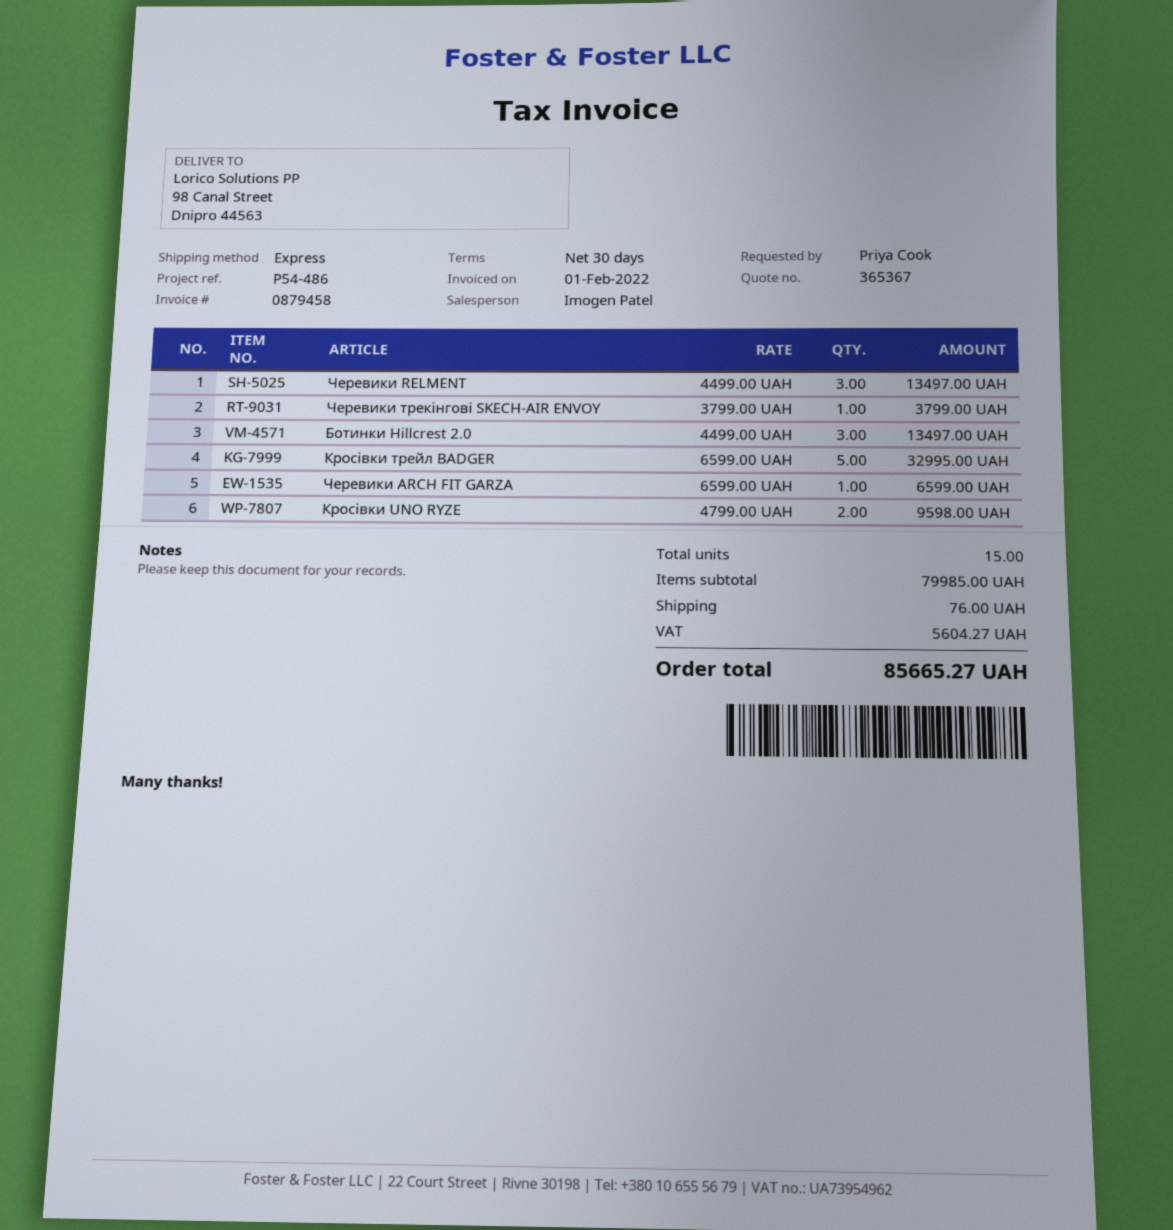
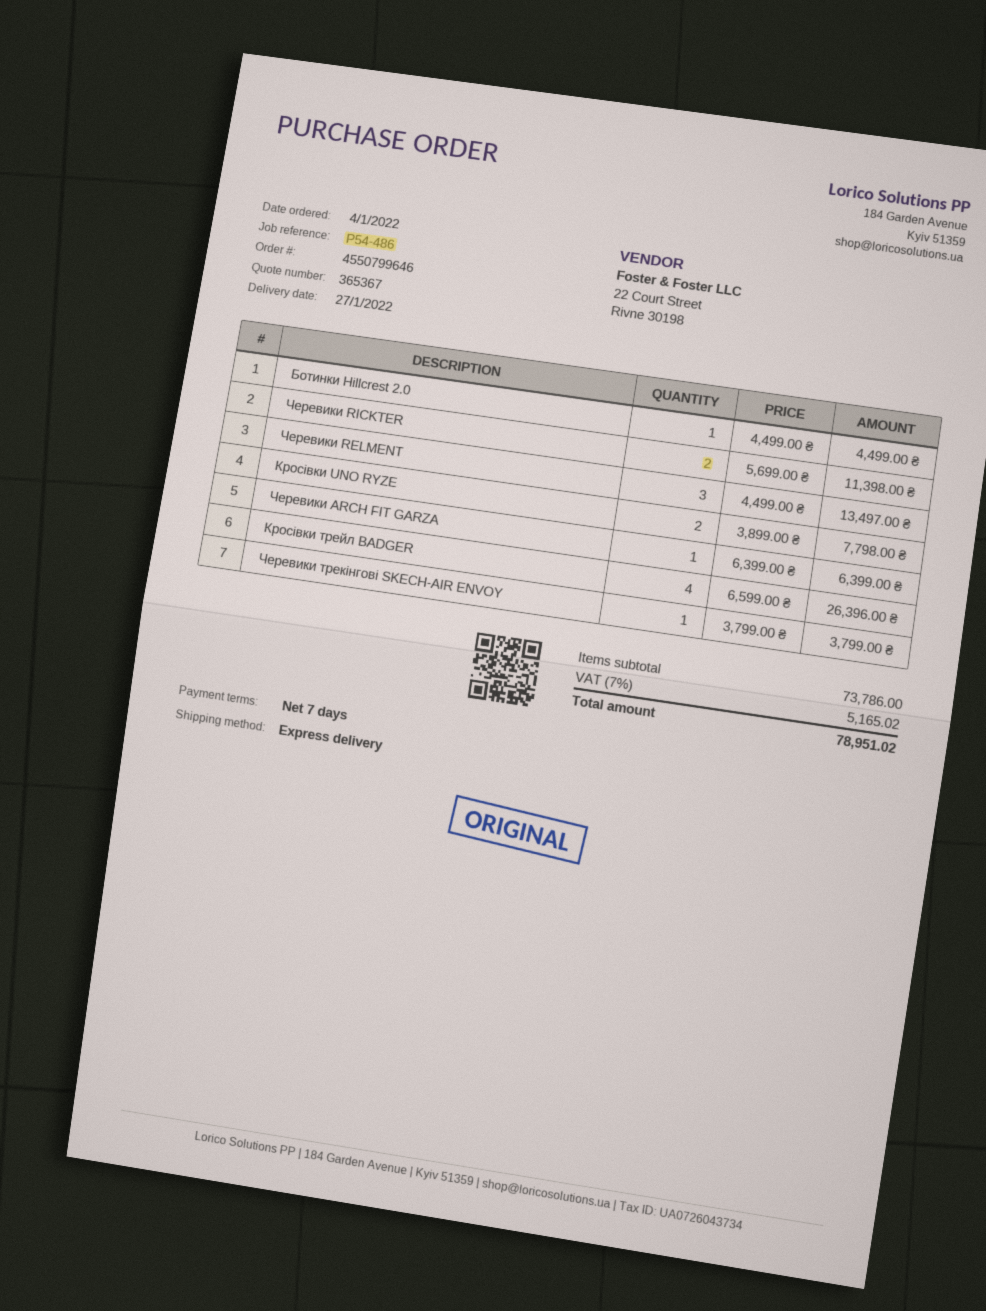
payment terms: 30 days -> 7 days
Ботинки Hillcrest 2.0: 3 x 4499.00 = 13497.00 -> 1 x 4499.00 = 4499.00
Кросівки трейл BADGER: 5 x 6599.00 = 32995.00 -> 4 x 6599.00 = 26396.00
Черевики ARCH FIT GARZA: 1 x 6599.00 = 6599.00 -> 1 x 6399.00 = 6399.00
Кросівки UNO RYZE: 2 x 4799.00 = 9598.00 -> 2 x 3899.00 = 7798.00
Черевики RICKTER: none -> 2 x 5699.00 = 11398.00
subtotal: 79985.00 -> 73786.00
shipping: 76.00 -> none
tax: 5604.27 -> 5165.02
total: 85665.27 -> 78951.02

